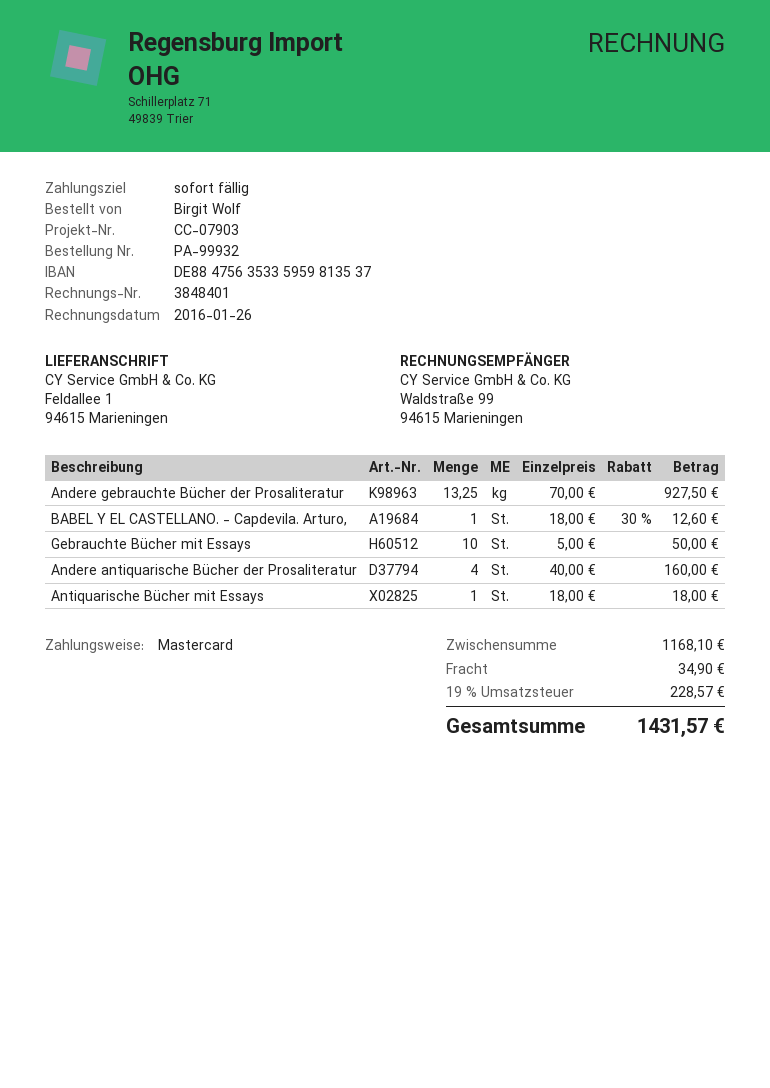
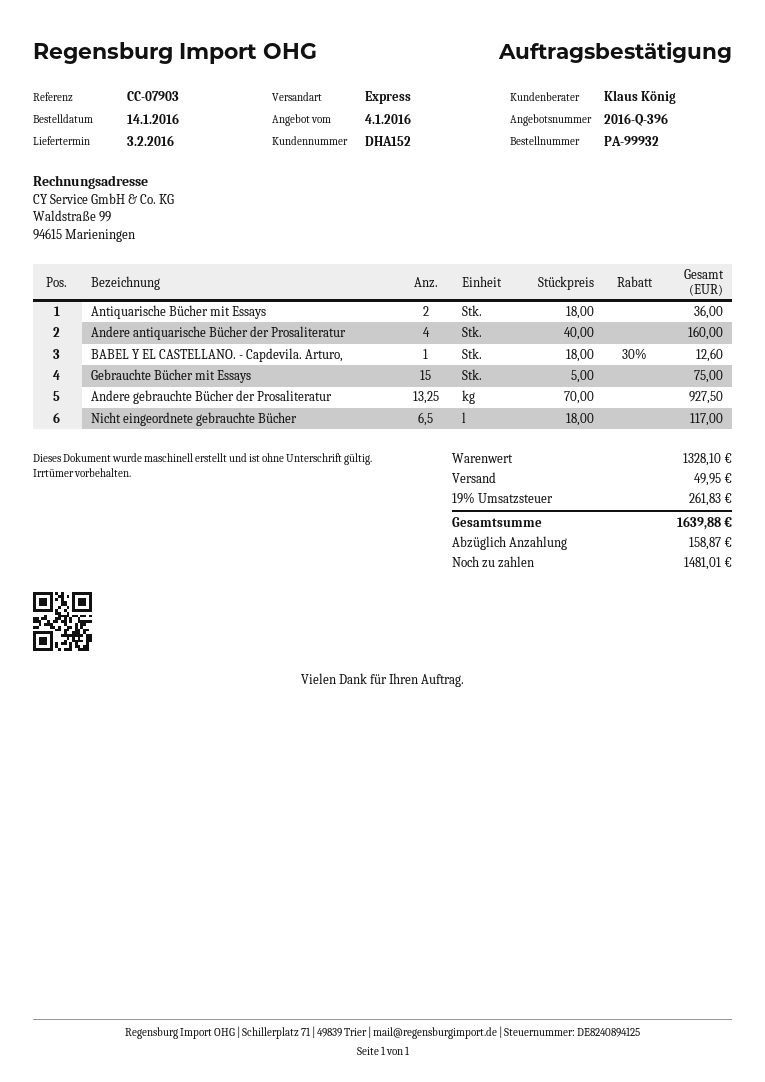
Gebrauchte Bücher mit Essays: 10 x 5.00 = 50.00 -> 15 x 5.00 = 75.00
Antiquarische Bücher mit Essays: 1 x 18.00 = 18.00 -> 2 x 18.00 = 36.00
Nicht eingeordnete gebrauchte Bücher: none -> 6.5 x 18.00 = 117.00
subtotal: 1168.10 -> 1328.10
shipping: 34.90 -> 49.95
tax: 19% = 228.57 -> 19% = 261.83
total: 1431.57 -> 1639.88

